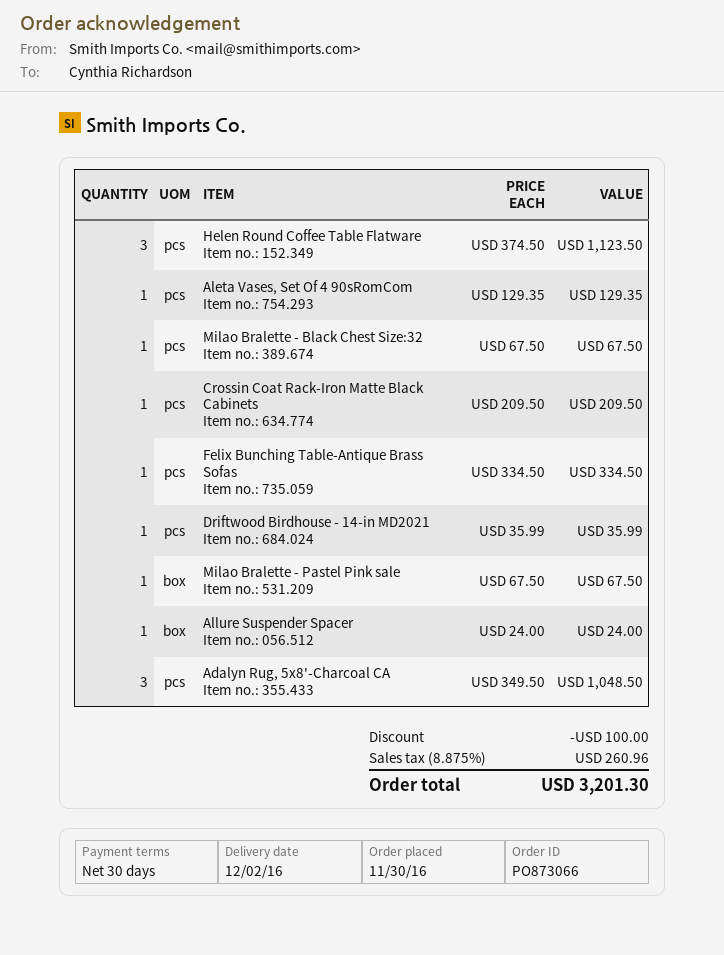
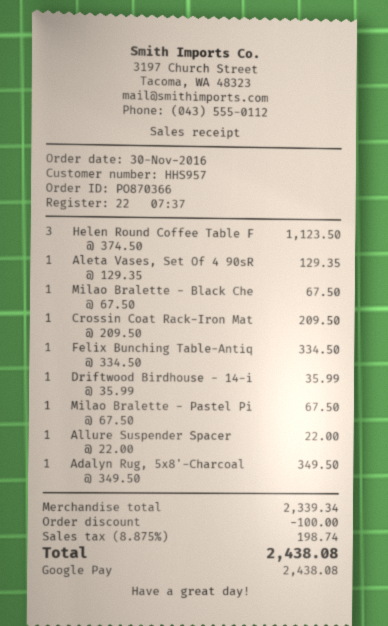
order number: PO873066 -> PO870366
Allure Suspender Spacer: 1 x 24.00 = 24.00 -> 1 x 22.00 = 22.00
Adalyn Rug, 5x8'-Charcoal CA: 3 x 349.50 = 1048.50 -> 1 x 349.50 = 349.50
tax: 8.875% = 260.96 -> 8.875% = 198.74
total: 3201.30 -> 2438.08

